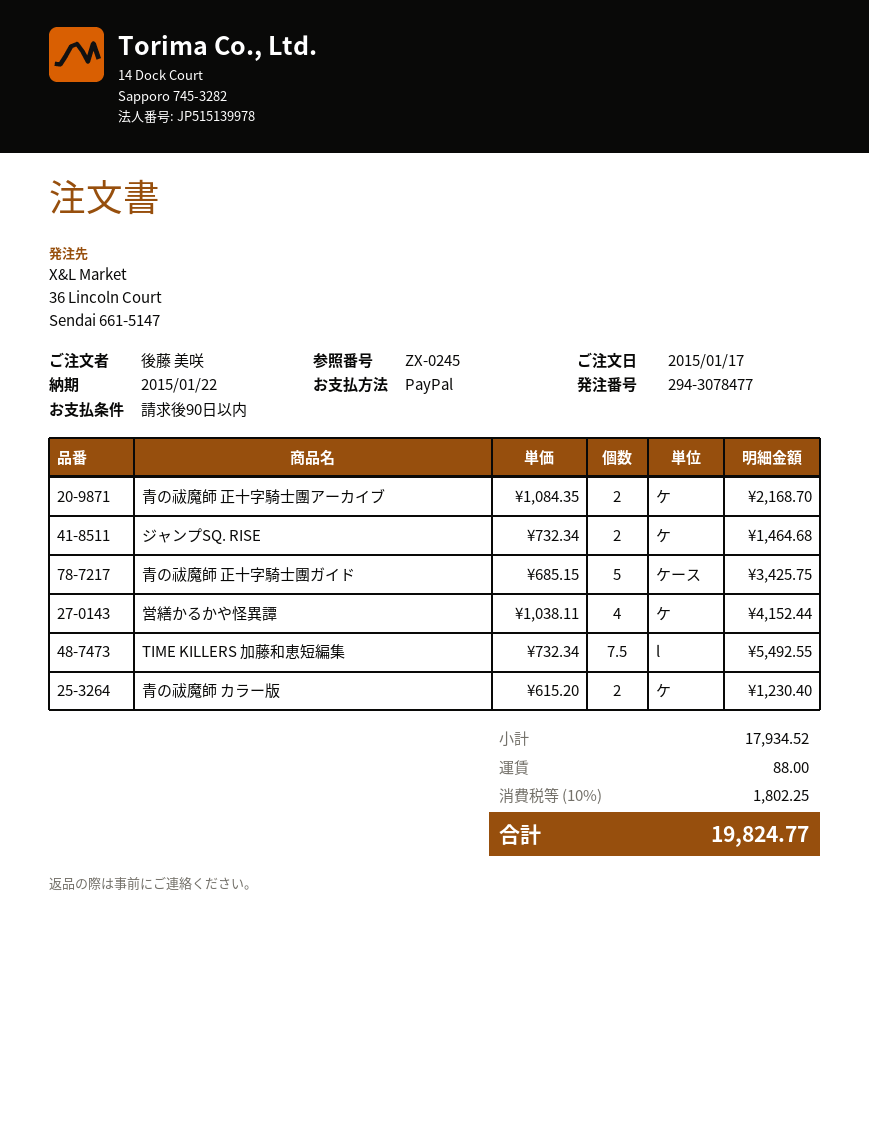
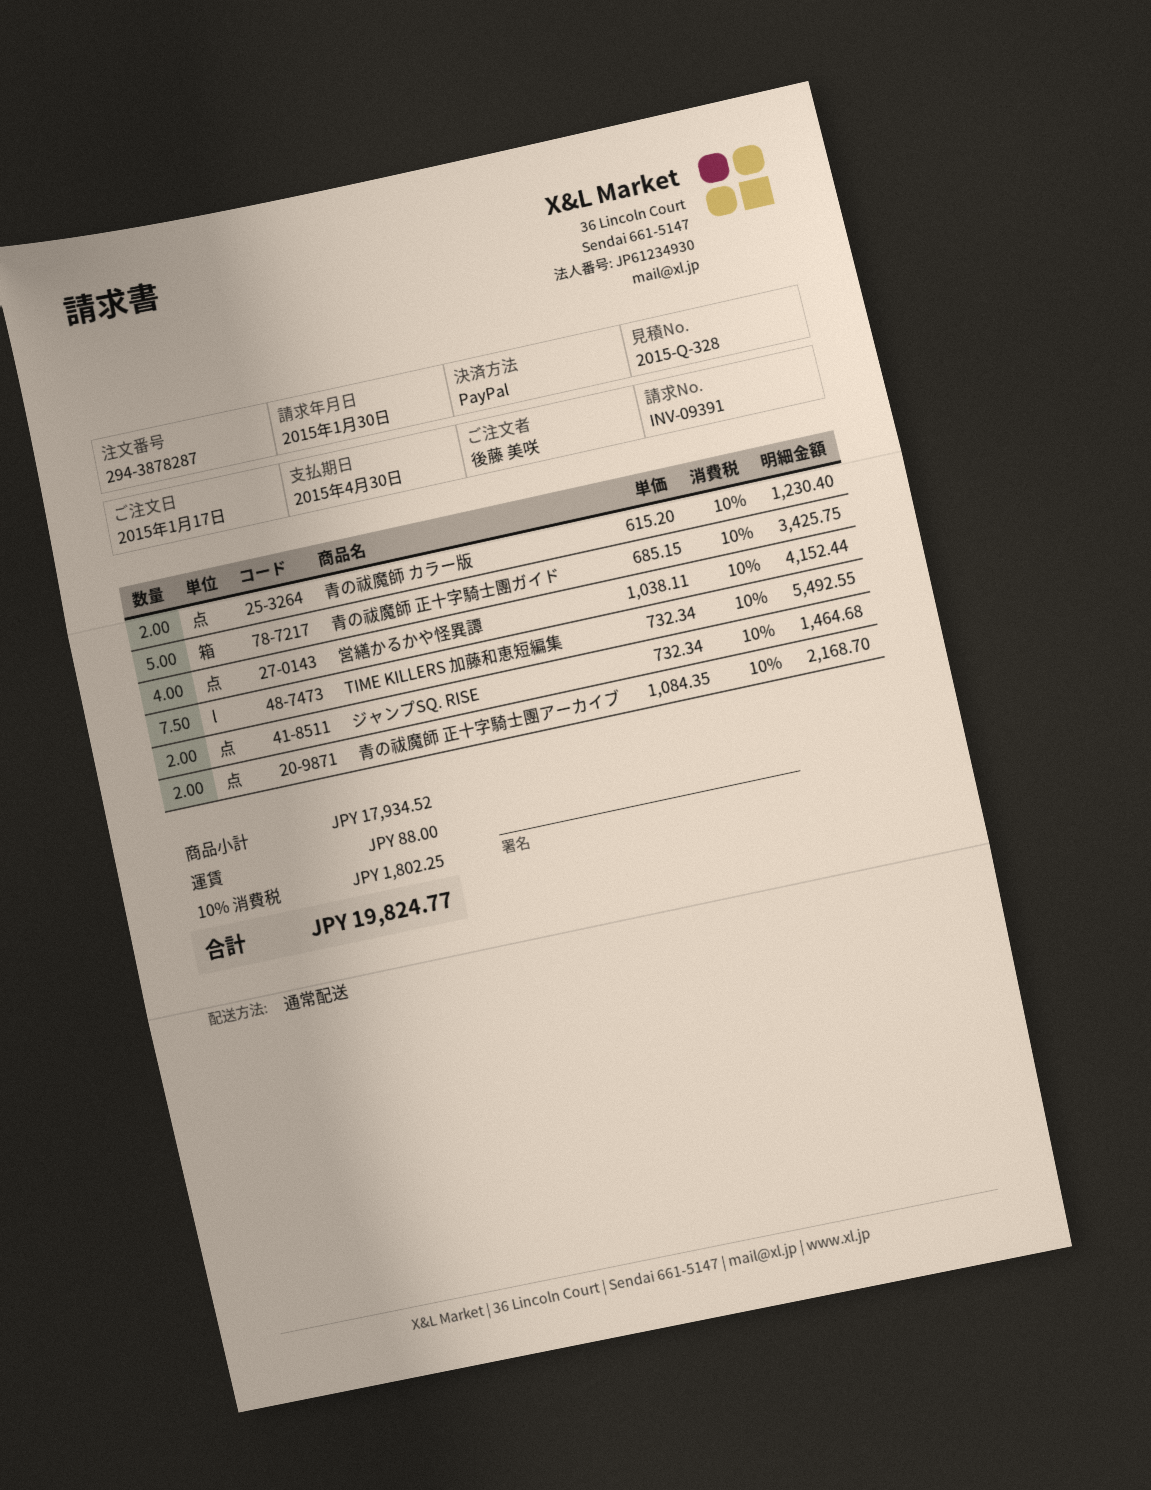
order number: 294-3078477 -> 294-3878287

